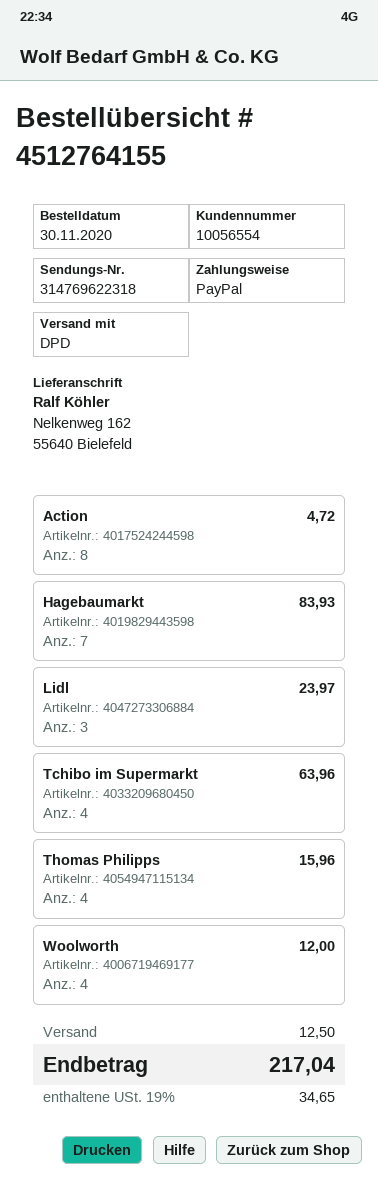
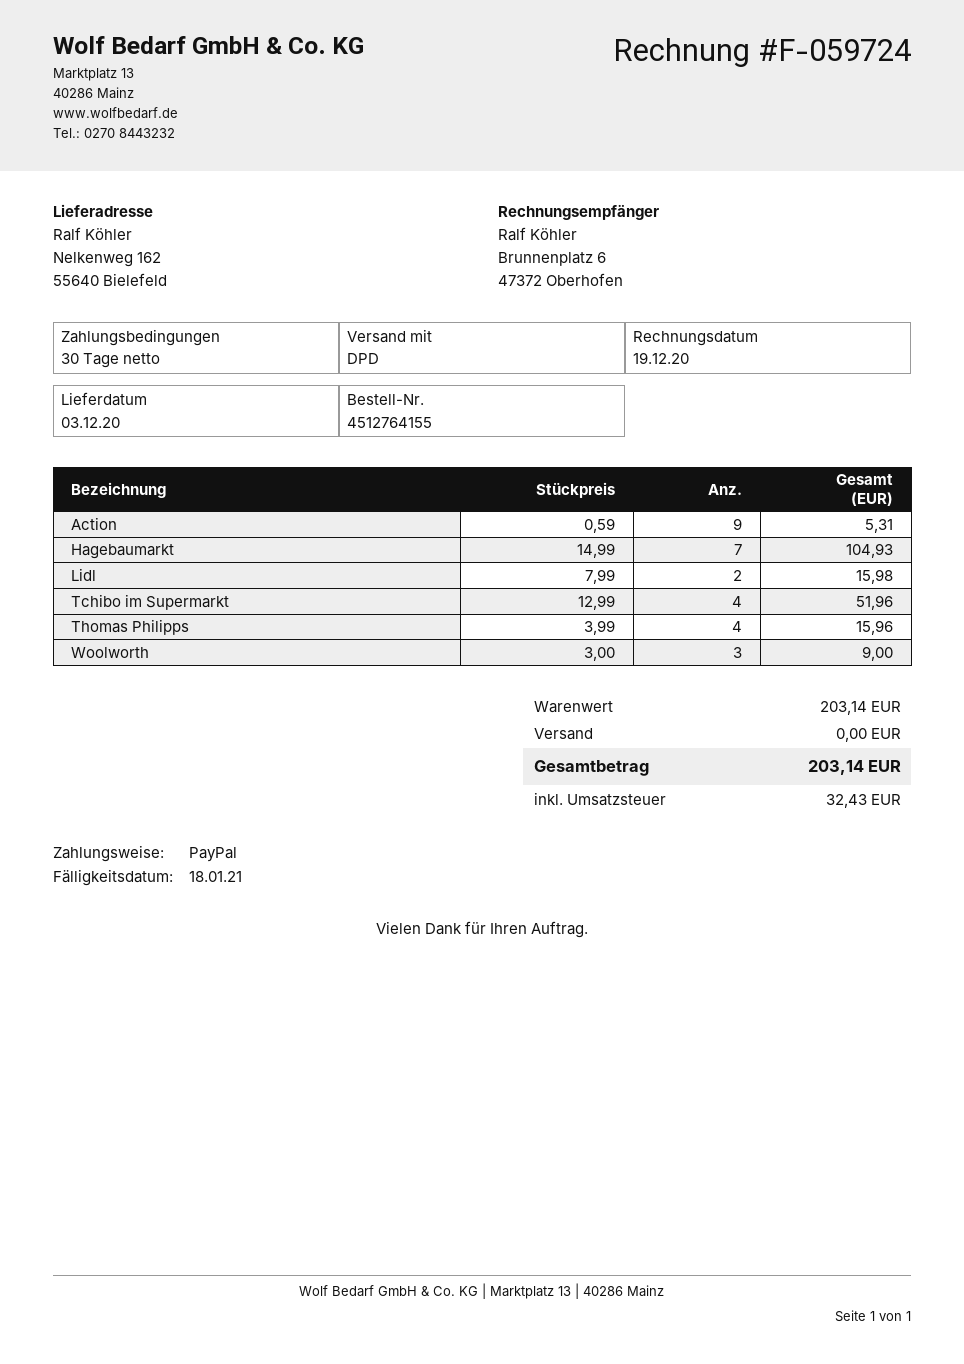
Action: 8 for 4.72 -> 9 for 5.31
Hagebaumarkt: 7 for 83.93 -> 7 for 104.93
Lidl: 3 for 23.97 -> 2 for 15.98
Tchibo im Supermarkt: 4 for 63.96 -> 4 for 51.96
Woolworth: 4 for 12.00 -> 3 for 9.00
shipping: 12.50 -> 0.00
tax: 34.65 -> 32.43
total: 217.04 -> 203.14

